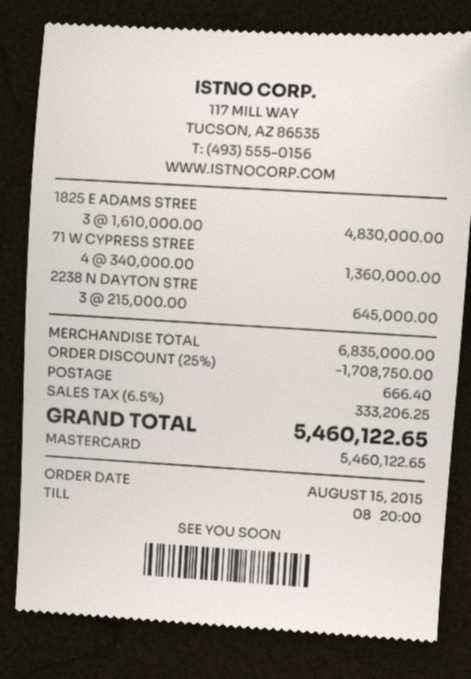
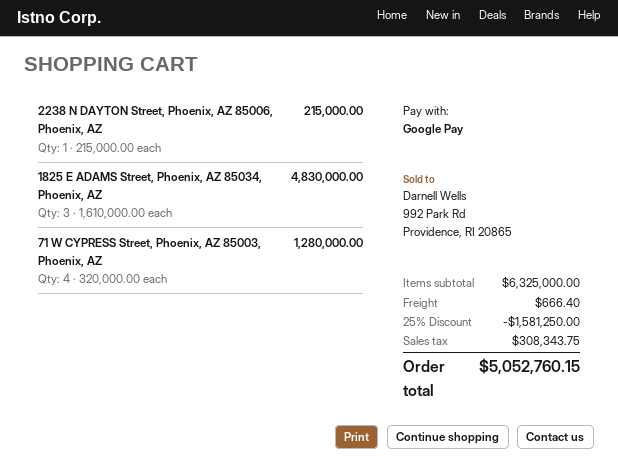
payment method: Mastercard -> Google Pay
71 W CYPRESS STREE: 4 x 340000.00 = 1360000.00 -> 4 x 320000.00 = 1280000.00
2238 N DAYTON STRE: 3 x 215000.00 = 645000.00 -> 1 x 215000.00 = 215000.00
subtotal: 6835000.00 -> 6325000.00
discount: 25% = 1708750.00 -> 25% = 1581250.00
tax: 333206.25 -> 308343.75
total: 5460122.65 -> 5052760.15

